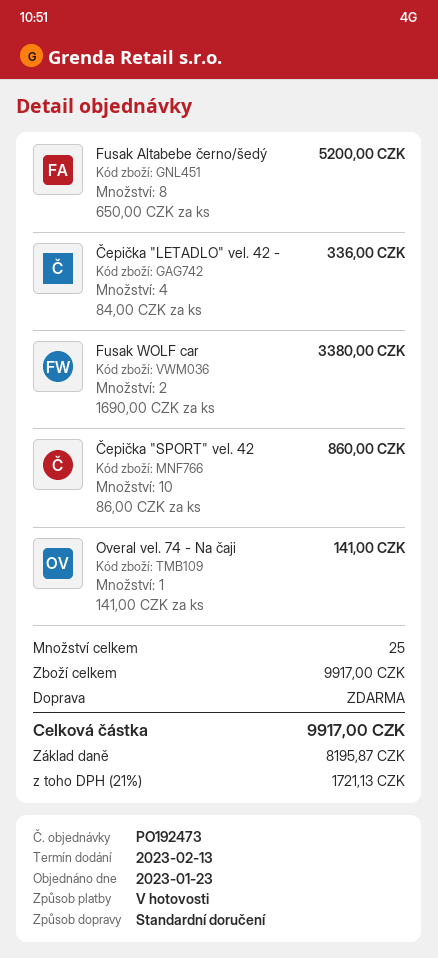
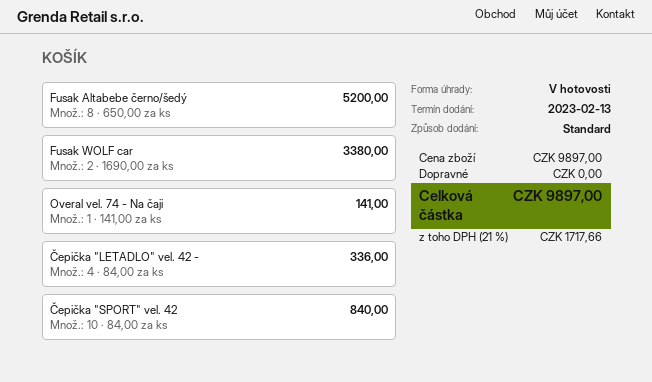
Čepička "SPORT" vel. 42: 10 x 86.00 = 860.00 -> 10 x 84.00 = 840.00
subtotal: 9917.00 -> 9897.00
tax: 21% = 1721.13 -> 21% = 1717.66
total: 9917.00 -> 9897.00

